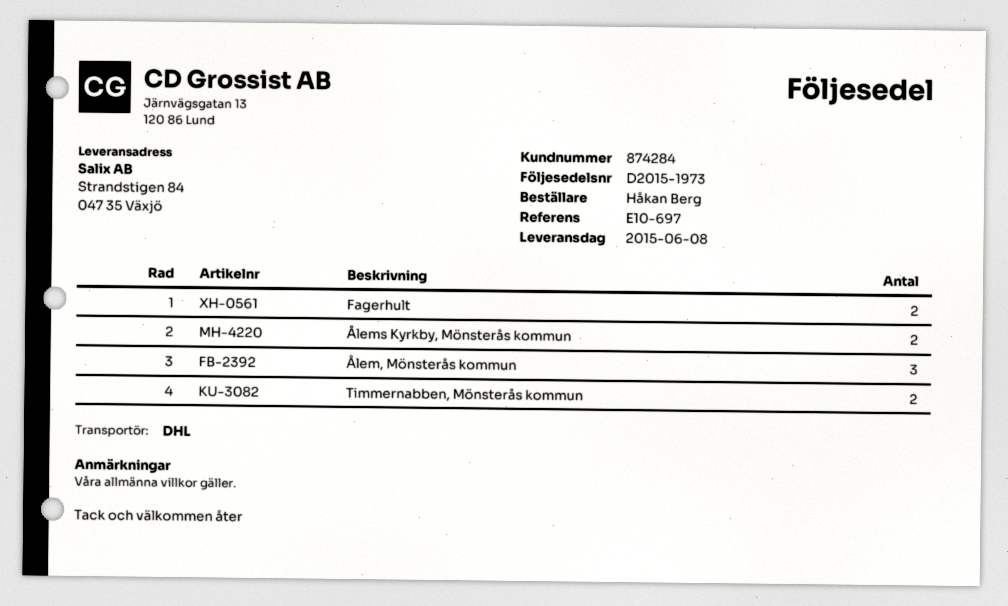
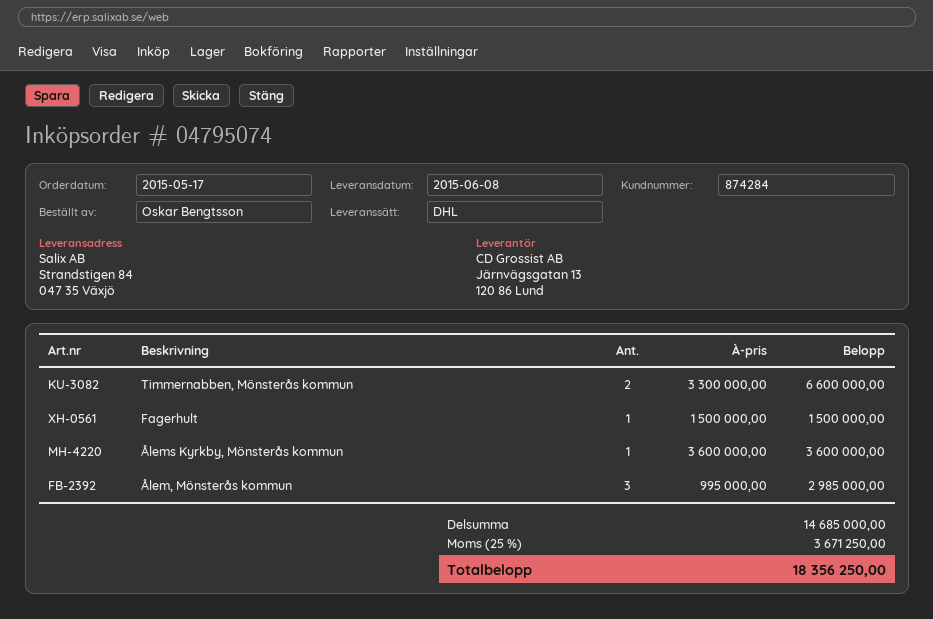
ordered by: Håkan Berg -> Oskar Bengtsson
Fagerhult: 2 -> 1
Ålems Kyrkby, Mönsterås kommun: 2 -> 1

